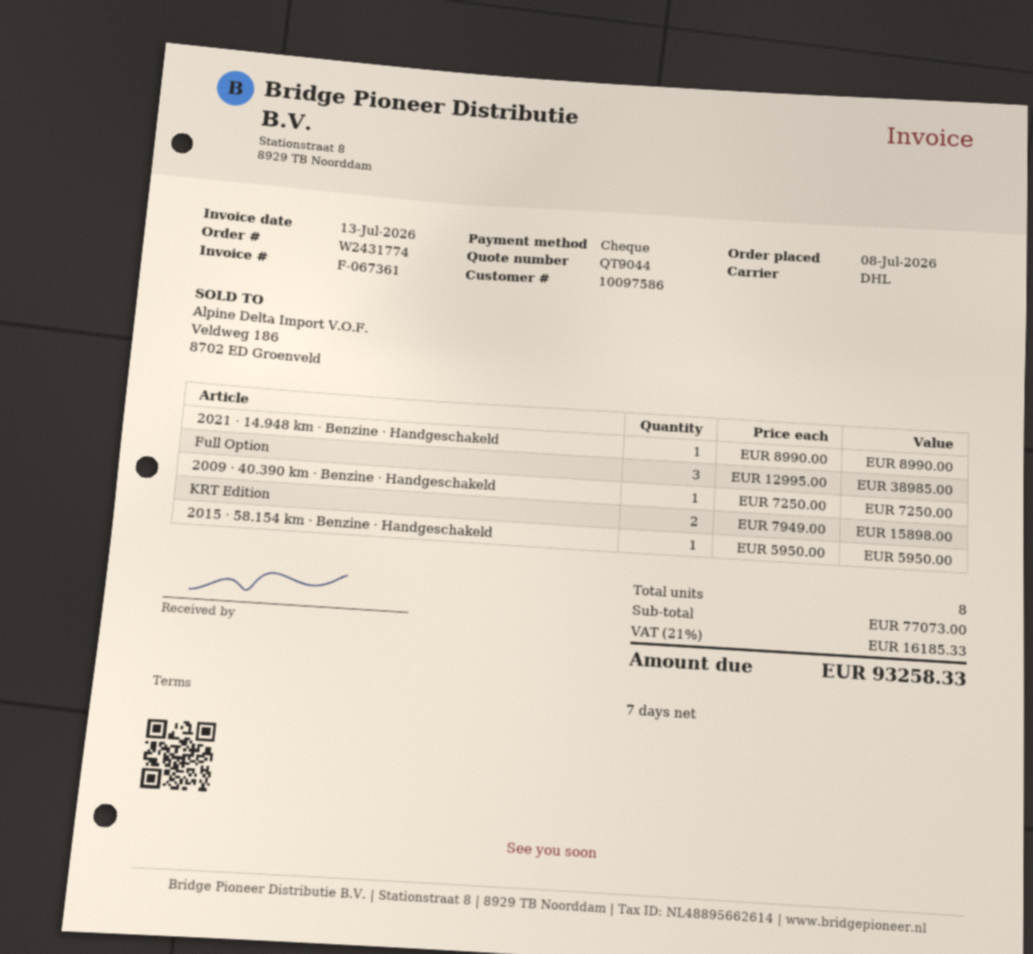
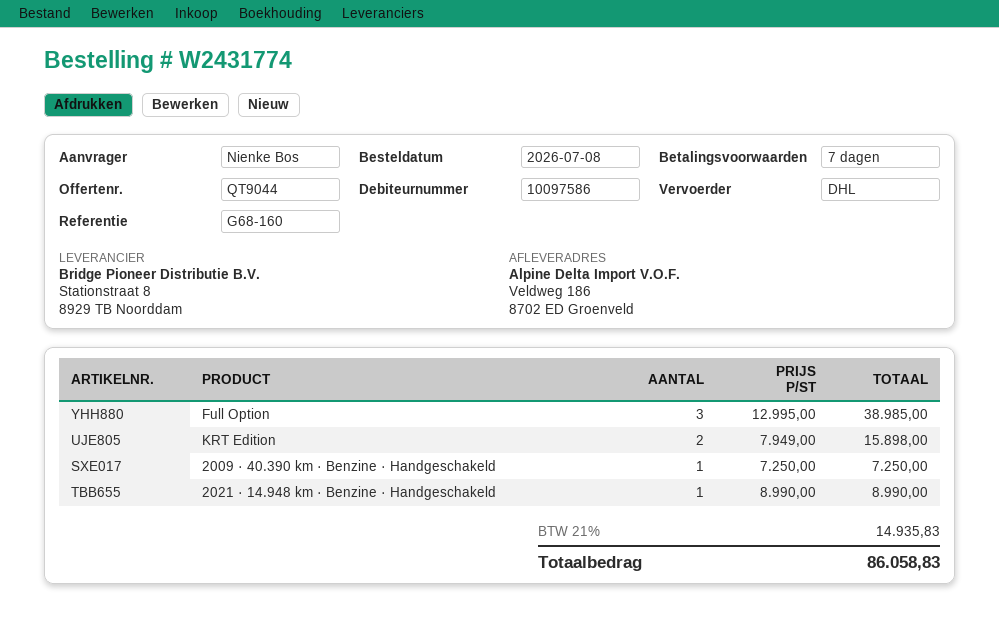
2015 · 58.154 km · Benzine · Handgeschakeld: 1 x 5950.00 = 5950.00 -> none
tax: 21% = 16185.33 -> 21% = 14935.83
total: 93258.33 -> 86058.83

